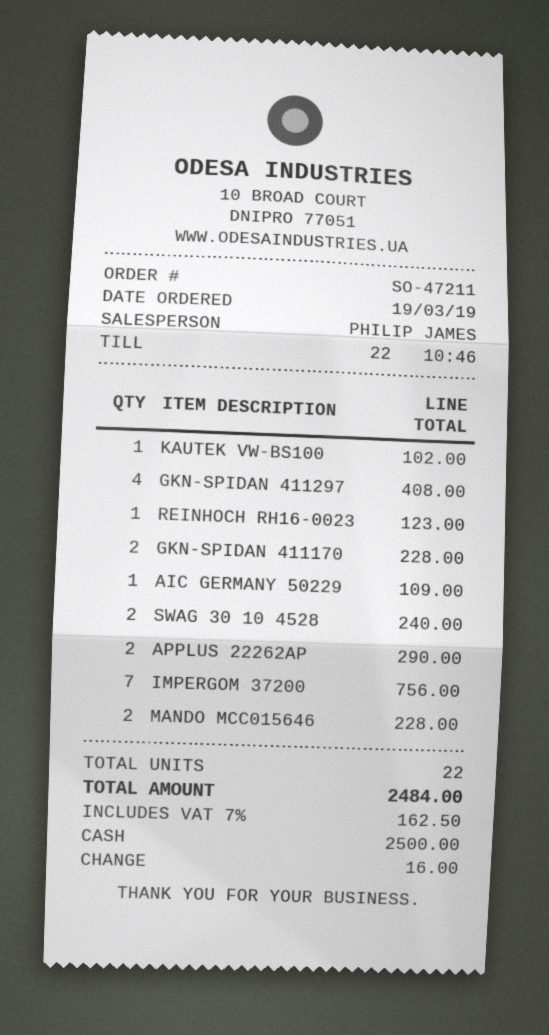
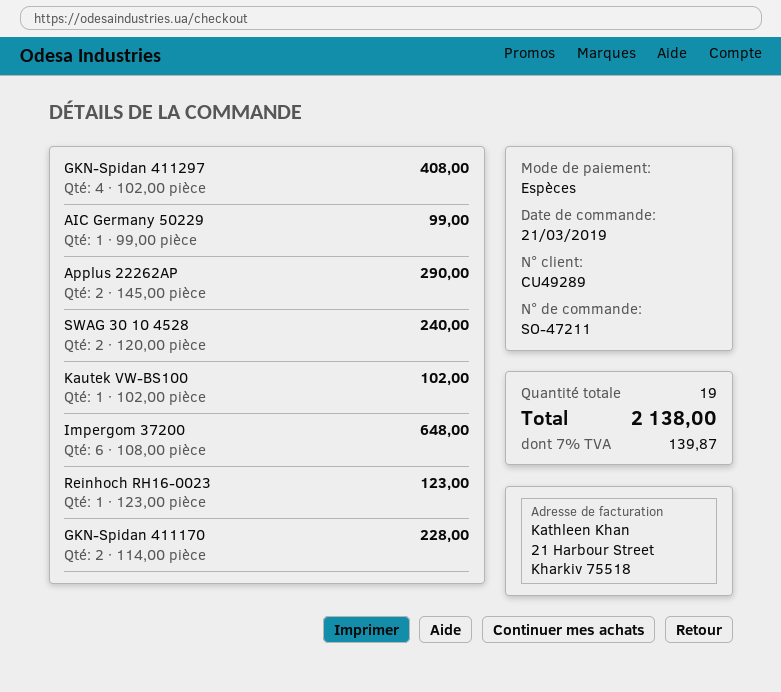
order date: 2019-03-19 -> 2019-03-21
AIC GERMANY 50229: 1 for 109.00 -> 1 for 99.00
IMPERGOM 37200: 7 for 756.00 -> 6 for 648.00
MANDO MCC015646: 2 for 228.00 -> none
total quantity: 22 -> 19
tax: 7% = 162.50 -> 7% = 139.87
total: 2484.00 -> 2138.00

